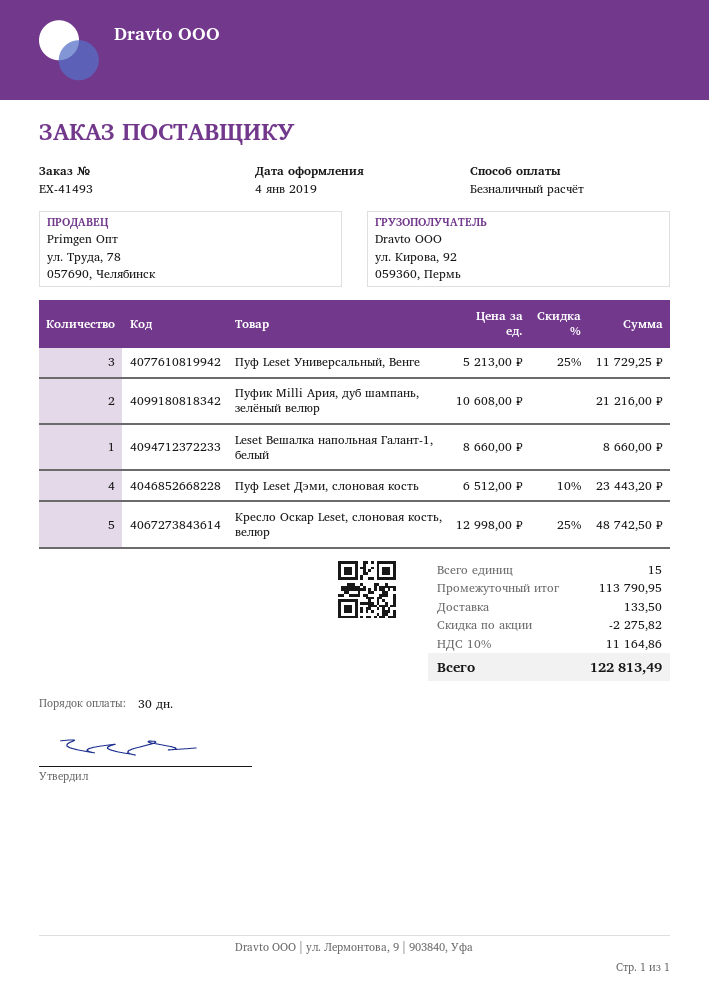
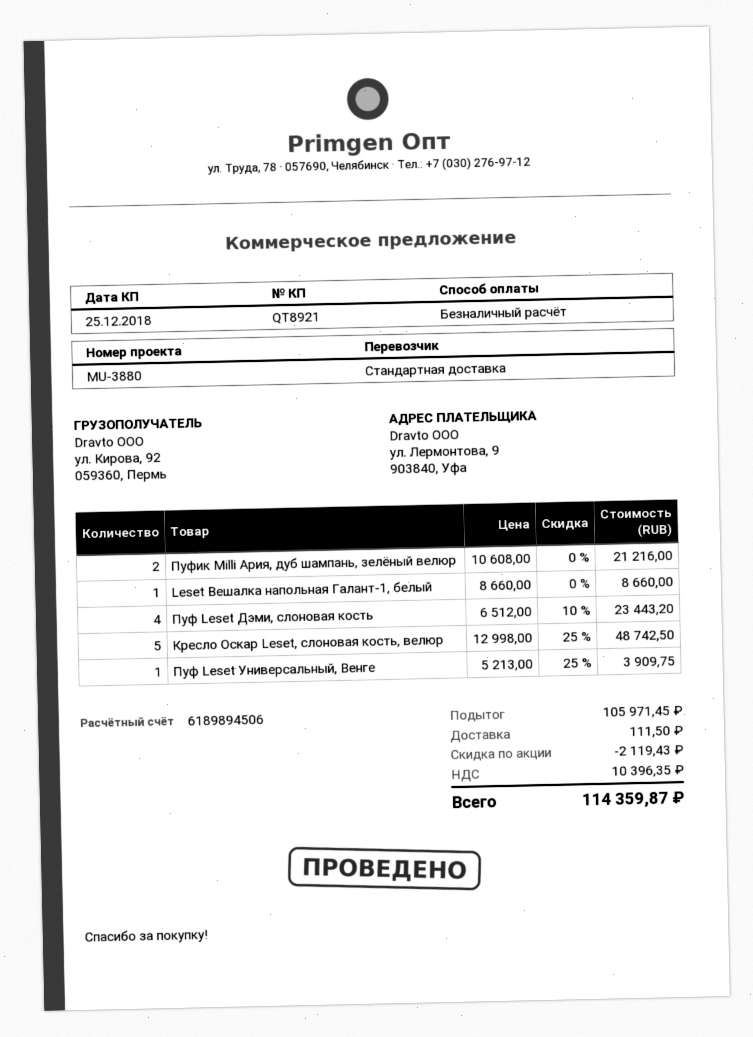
Пуф Leset Универсальный, Венге: 3 x 5213.00 - 25% = 11729.25 -> 1 x 5213.00 - 25% = 3909.75
subtotal: 113790.95 -> 105971.45
discount: 2275.82 -> 2119.43
shipping: 133.50 -> 111.50
tax: 11164.86 -> 10396.35
total: 122813.49 -> 114359.87

